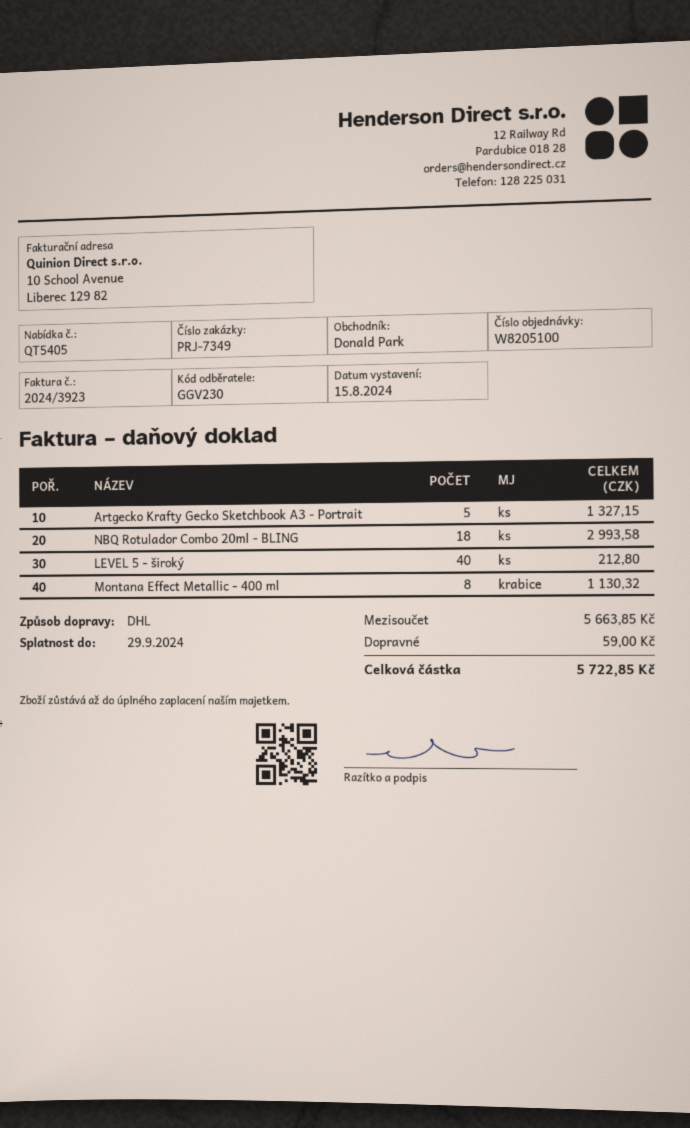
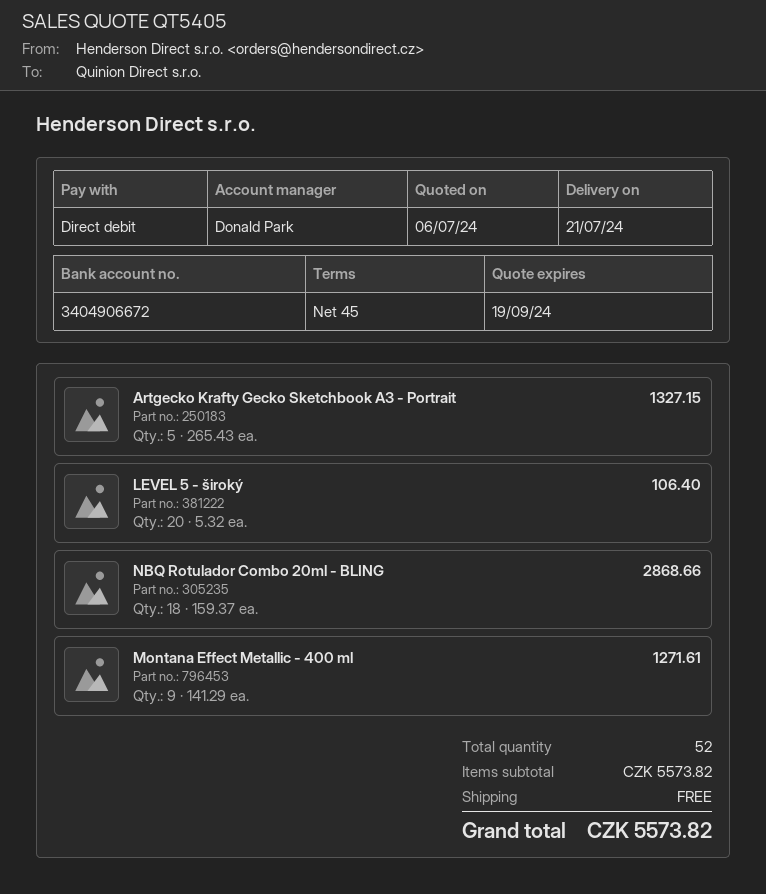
NBQ Rotulador Combo 20ml - BLING: 18 for 2993.58 -> 18 for 2868.66
LEVEL 5 - široký: 40 for 212.80 -> 20 for 106.40
Montana Effect Metallic - 400 ml: 8 for 1130.32 -> 9 for 1271.61
subtotal: 5663.85 -> 5573.82
shipping: 59.00 -> 0.00
total: 5722.85 -> 5573.82

